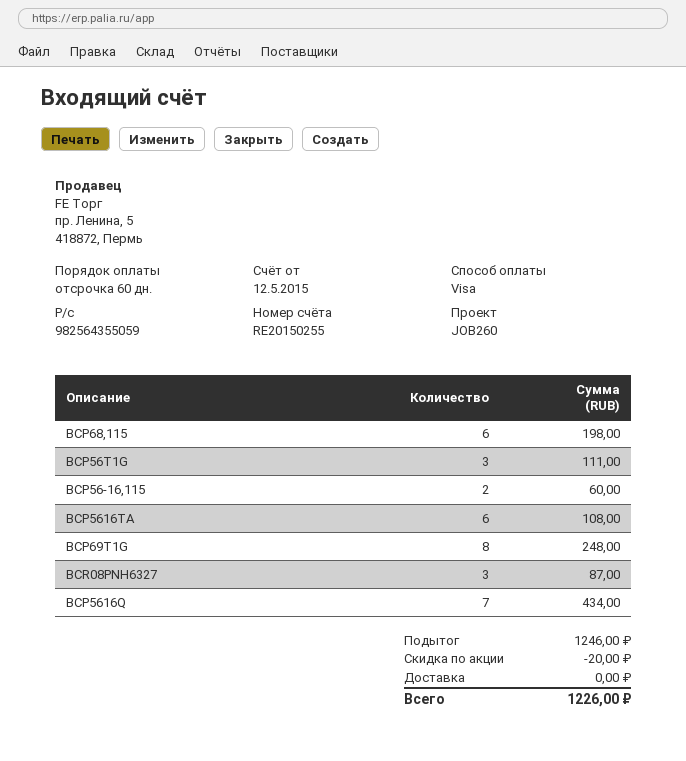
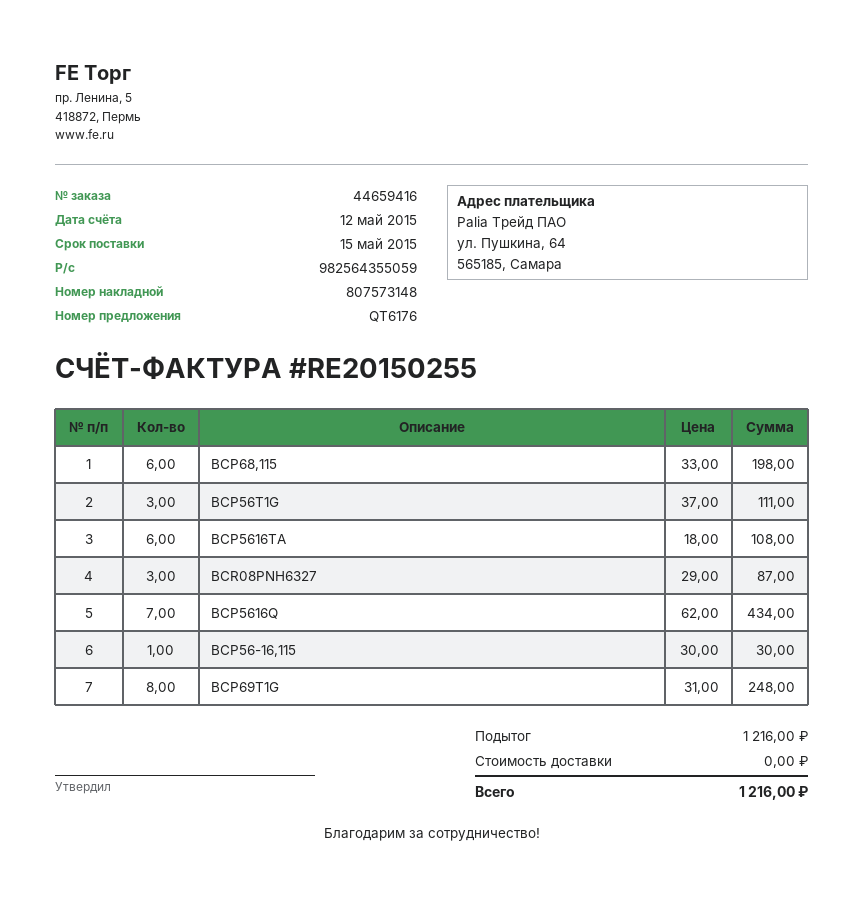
BCP56-16,115: 2 for 60.00 -> 1 for 30.00
subtotal: 1246.00 -> 1216.00
discount: 20.00 -> none
total: 1226.00 -> 1216.00

